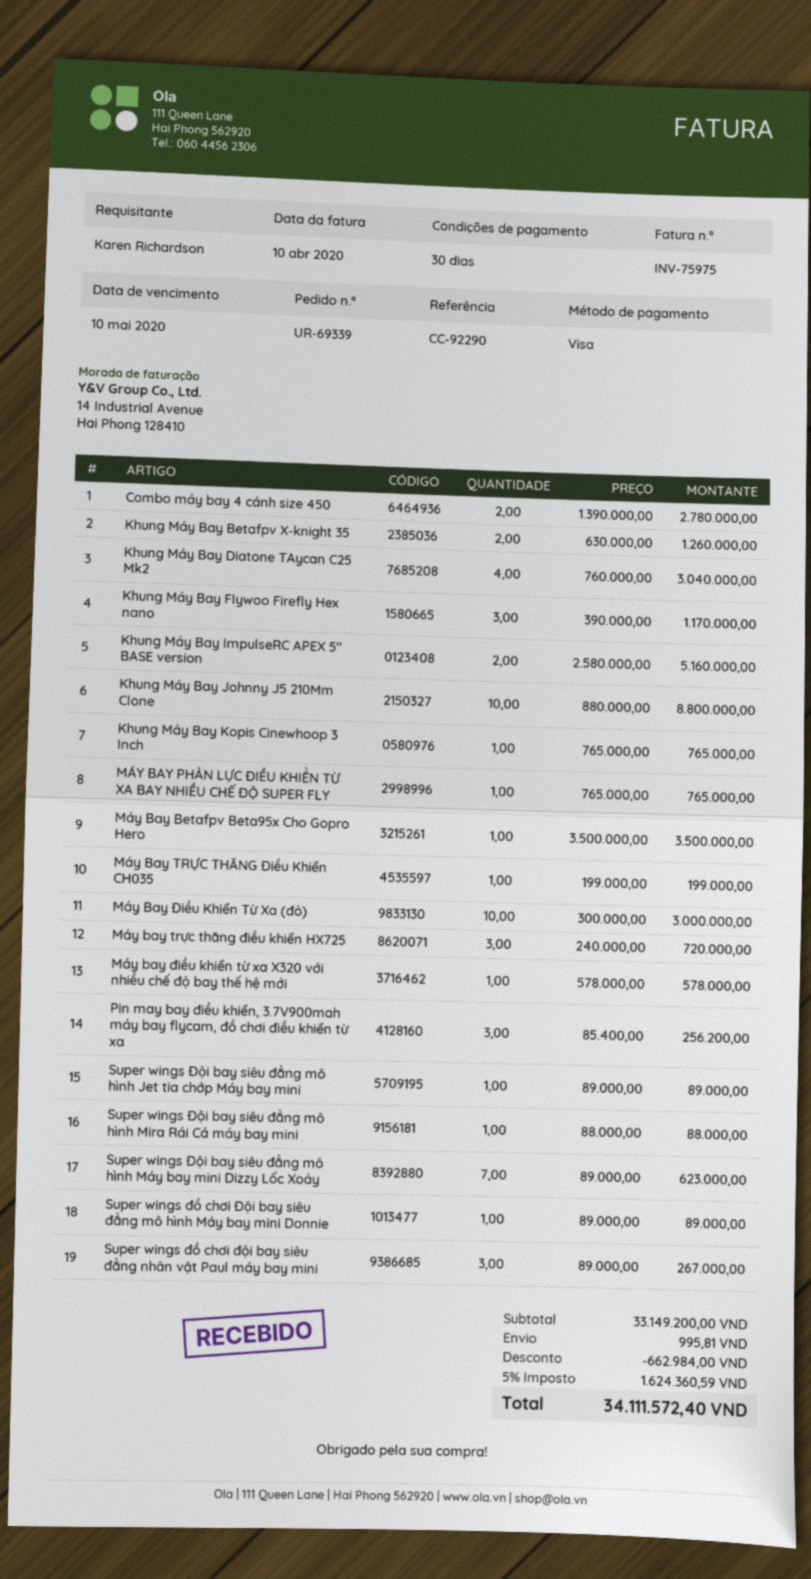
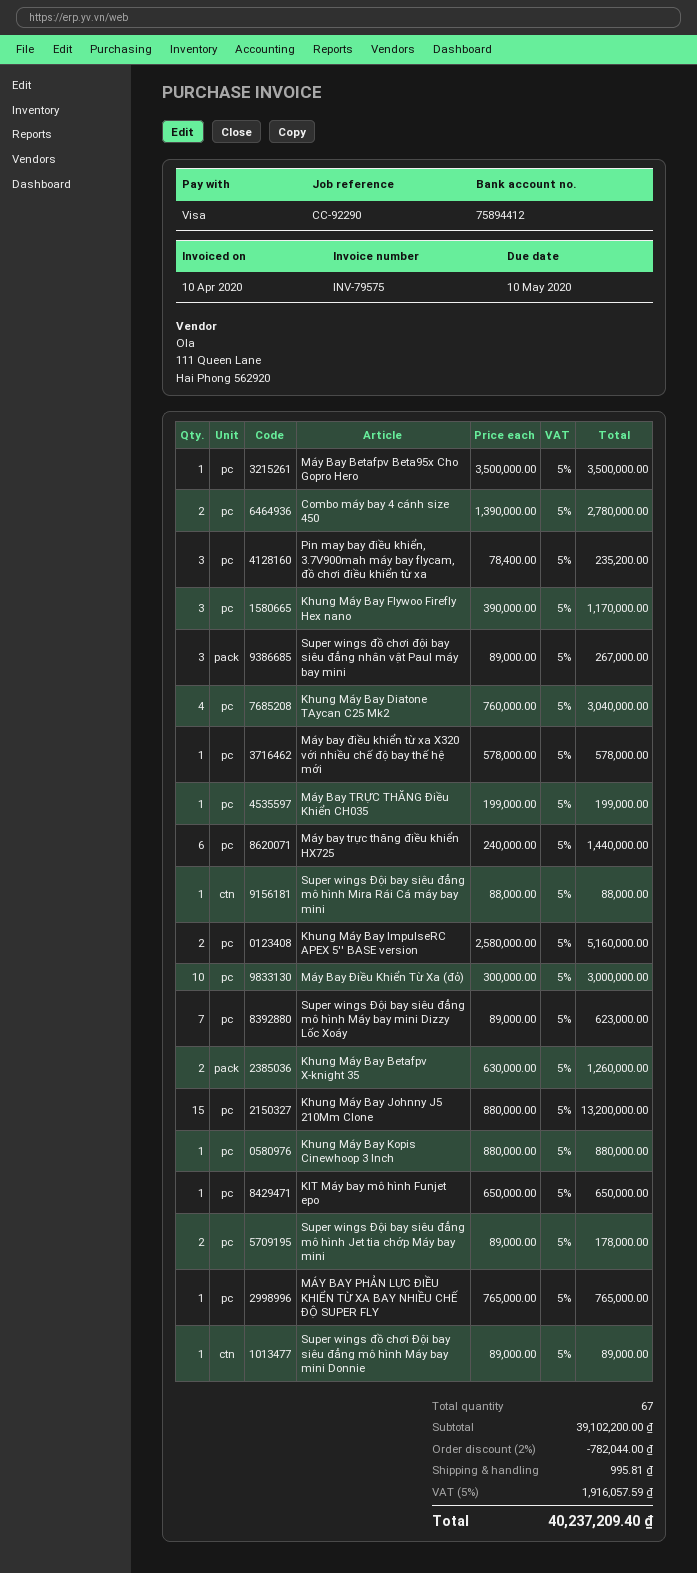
invoice number: INV-75975 -> INV-79575
Khung Máy Bay Johnny J5 210Mm Clone: 10 x 880000.00 = 8800000.00 -> 15 x 880000.00 = 13200000.00
Khung Máy Bay Kopis Cinewhoop 3 Inch: 1 x 765000.00 = 765000.00 -> 1 x 880000.00 = 880000.00
Máy bay trực thăng điều khiển HX725: 3 x 240000.00 = 720000.00 -> 6 x 240000.00 = 1440000.00
Pin may bay điều khiển, 3.7V900mah máy bay flycam, đồ chơi điều khiển từ xa: 3 x 85400.00 = 256200.00 -> 3 x 78400.00 = 235200.00
Super wings Đội bay siêu đẳng mô hình Jet tia chớp Máy bay mini: 1 x 89000.00 = 89000.00 -> 2 x 89000.00 = 178000.00
KIT Máy bay mô hình Funjet epo: none -> 1 x 650000.00 = 650000.00
subtotal: 33149200.00 -> 39102200.00
discount: 662984.00 -> 782044.00
tax: 5% = 1624360.59 -> 5% = 1916057.59
total: 34111572.40 -> 40237209.40

